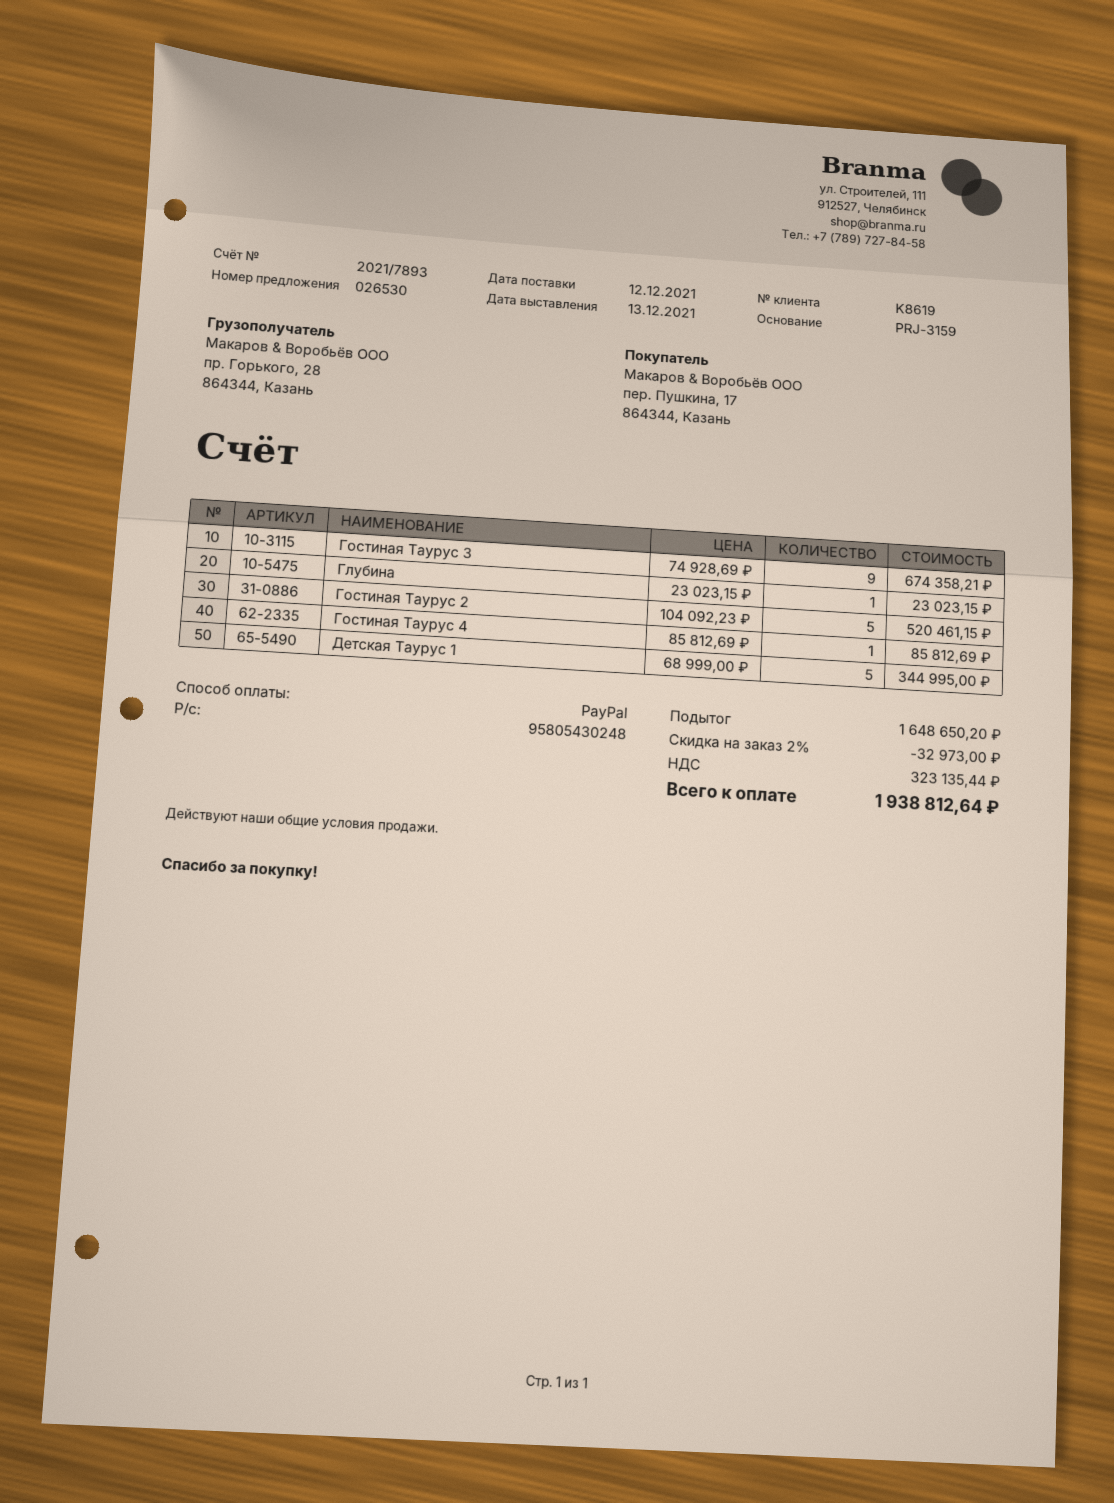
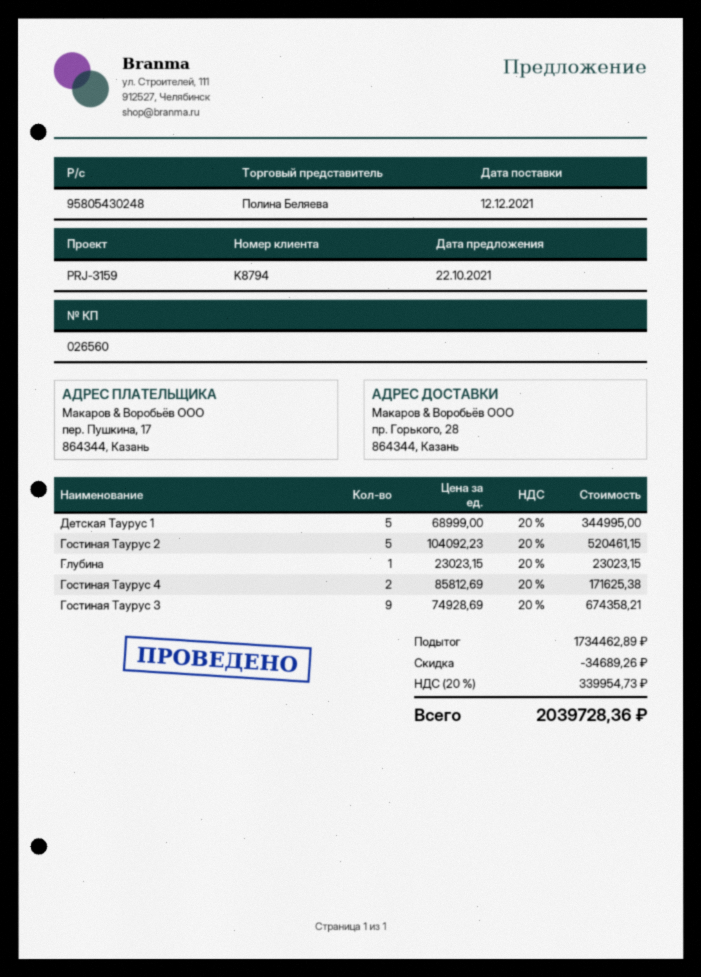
quote number: 026530 -> 026560
customer number: K8619 -> K8794
Гостиная Таурус 4: 1 x 85812.69 = 85812.69 -> 2 x 85812.69 = 171625.38
subtotal: 1648650.20 -> 1734462.89
discount: 32973.00 -> 34689.26
tax: 323135.44 -> 339954.73
total: 1938812.64 -> 2039728.36

